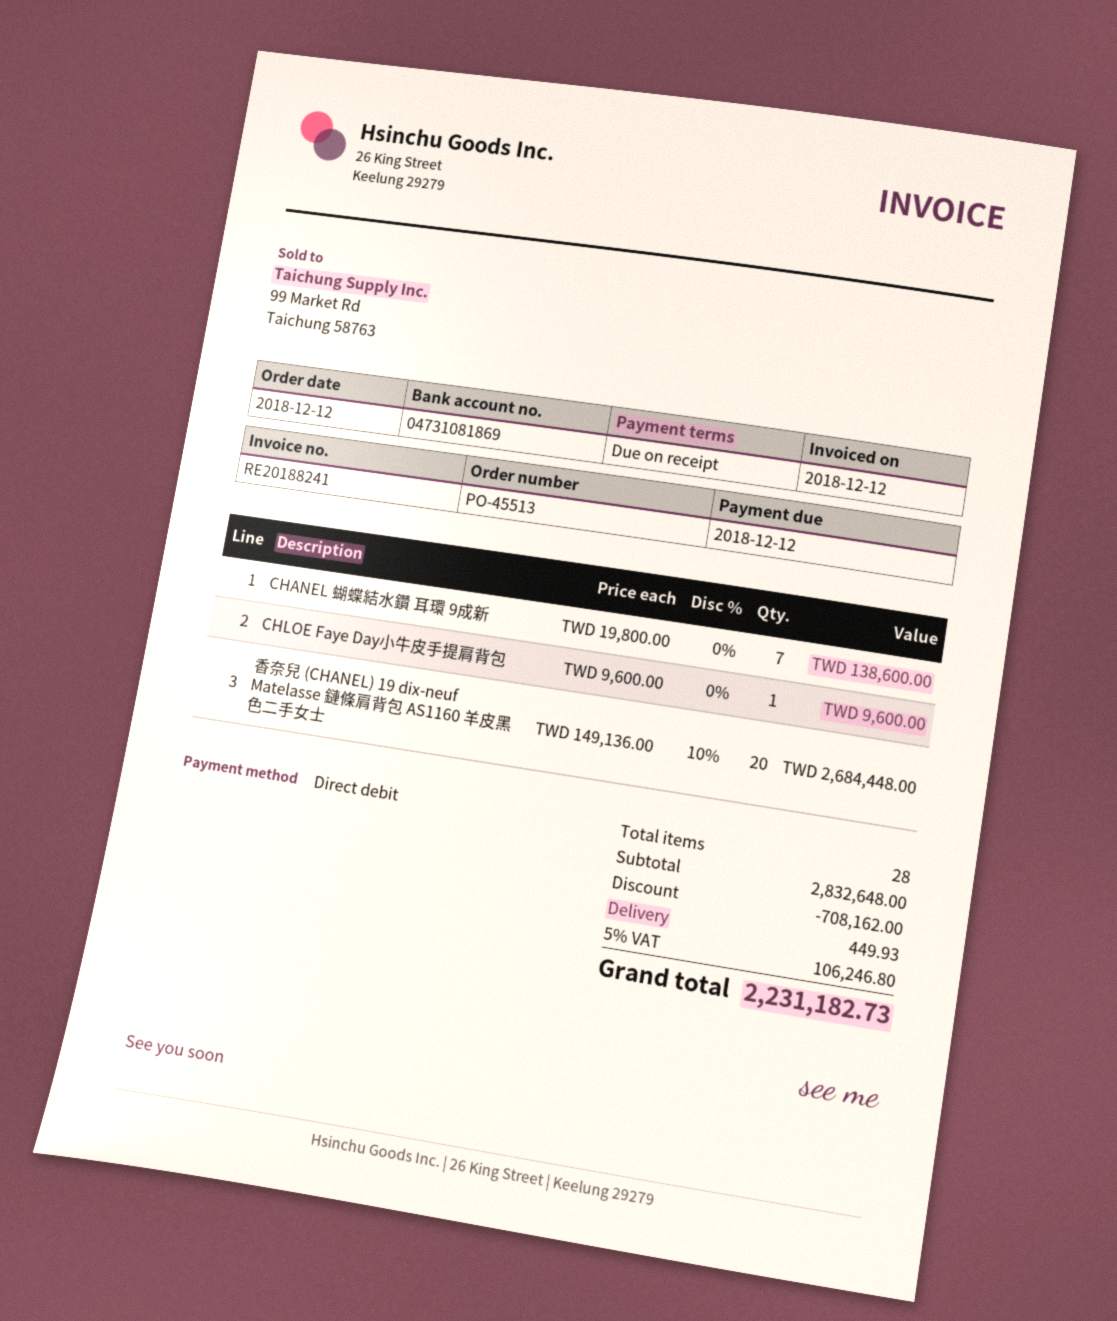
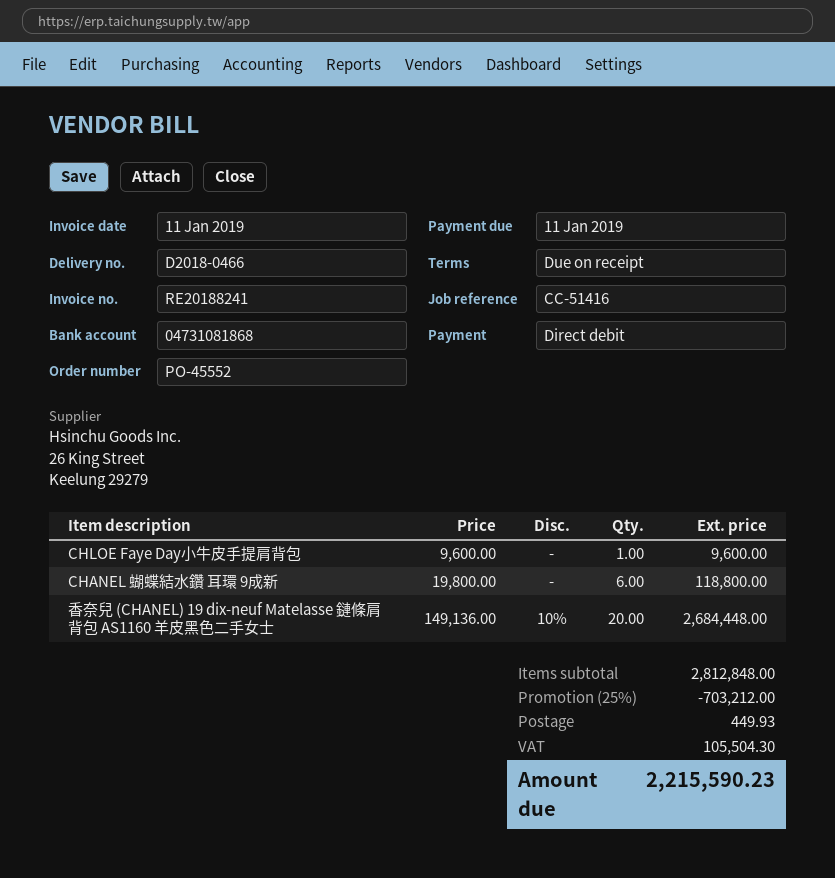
order number: PO-45513 -> PO-45552
invoice date: 2018-12-12 -> 2019-01-11
due date: 2018-12-12 -> 2019-01-11
bank account: 04731081869 -> 04731081868
CHANEL 蝴蝶結水鑽 耳環 9成新: 7 x 19800.00 = 138600.00 -> 6 x 19800.00 = 118800.00
subtotal: 2832648.00 -> 2812848.00
discount: 708162.00 -> 703212.00
tax: 106246.80 -> 105504.30
total: 2231182.73 -> 2215590.23

